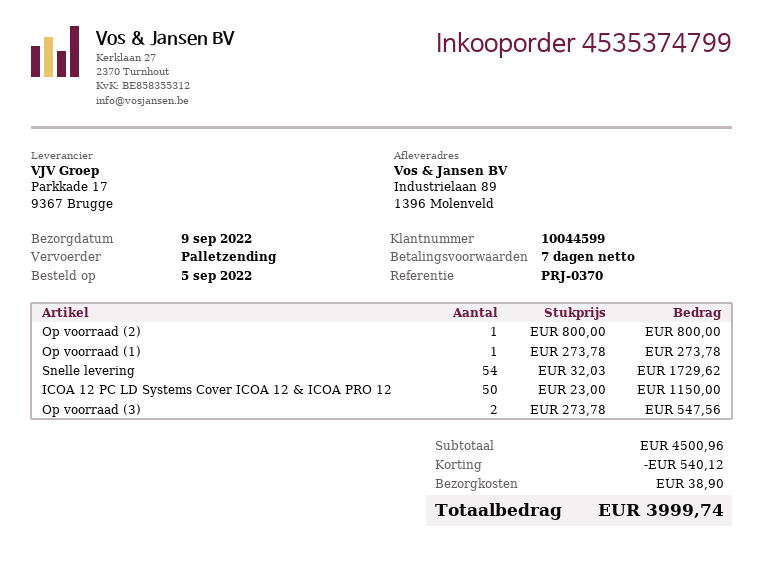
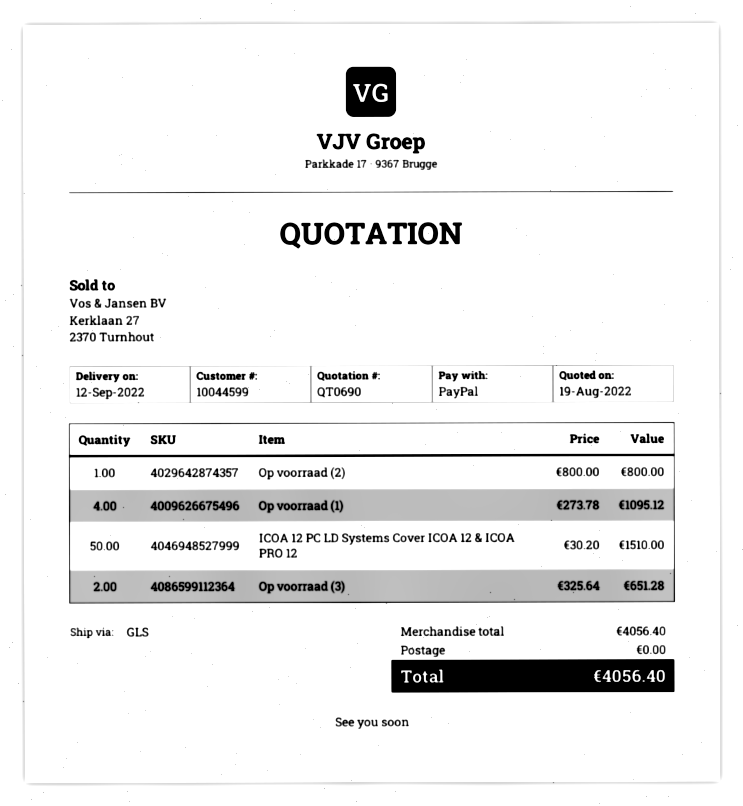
delivery date: 2022-09-09 -> 2022-09-12
shipping method: pallet freight -> GLS
Op voorraad (1): 1 x 273.78 = 273.78 -> 4 x 273.78 = 1095.12
Snelle levering: 54 x 32.03 = 1729.62 -> none
ICOA 12 PC LD Systems Cover ICOA 12 & ICOA PRO 12: 50 x 23.00 = 1150.00 -> 50 x 30.20 = 1510.00
Op voorraad (3): 2 x 273.78 = 547.56 -> 2 x 325.64 = 651.28
subtotal: 4500.96 -> 4056.40
discount: 540.12 -> none
shipping: 38.90 -> 0.00
total: 3999.74 -> 4056.40

